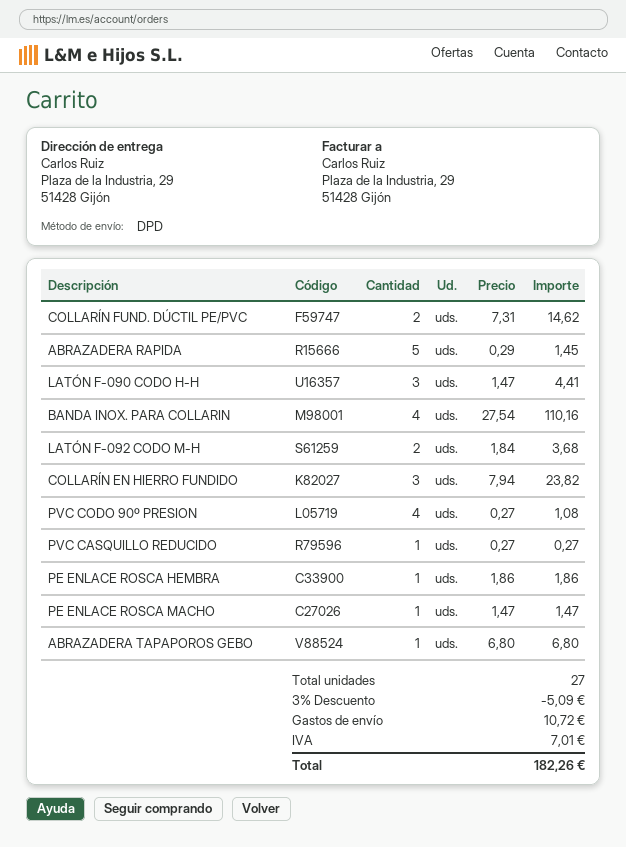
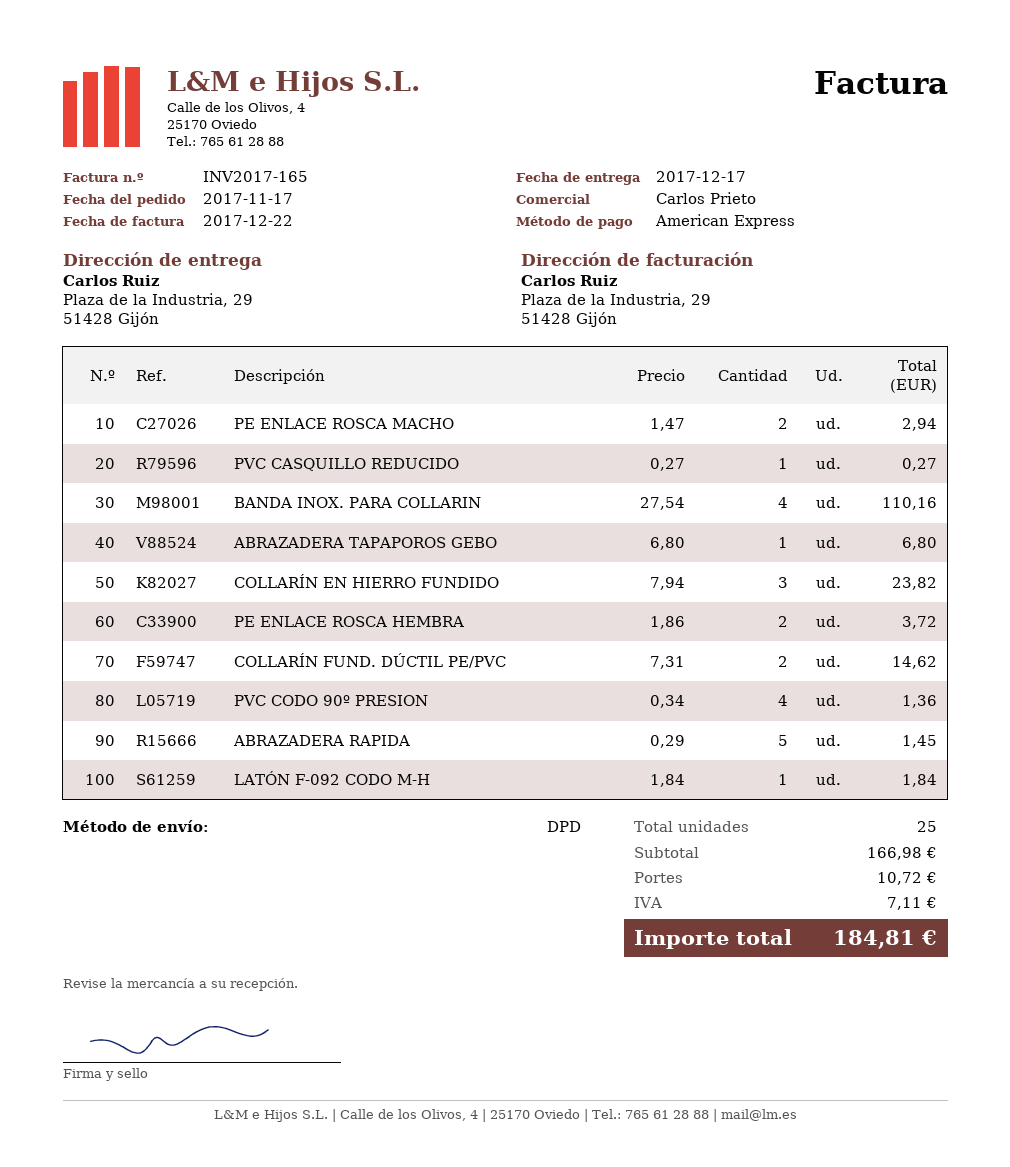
LATÓN F-090 CODO H-H: 3 x 1.47 = 4.41 -> none
LATÓN F-092 CODO M-H: 2 x 1.84 = 3.68 -> 1 x 1.84 = 1.84
PVC CODO 90º PRESION: 4 x 0.27 = 1.08 -> 4 x 0.34 = 1.36
PE ENLACE ROSCA HEMBRA: 1 x 1.86 = 1.86 -> 2 x 1.86 = 3.72
PE ENLACE ROSCA MACHO: 1 x 1.47 = 1.47 -> 2 x 1.47 = 2.94
total quantity: 27 -> 25
discount: 3% = 5.09 -> none
tax: 7.01 -> 7.11
total: 182.26 -> 184.81

